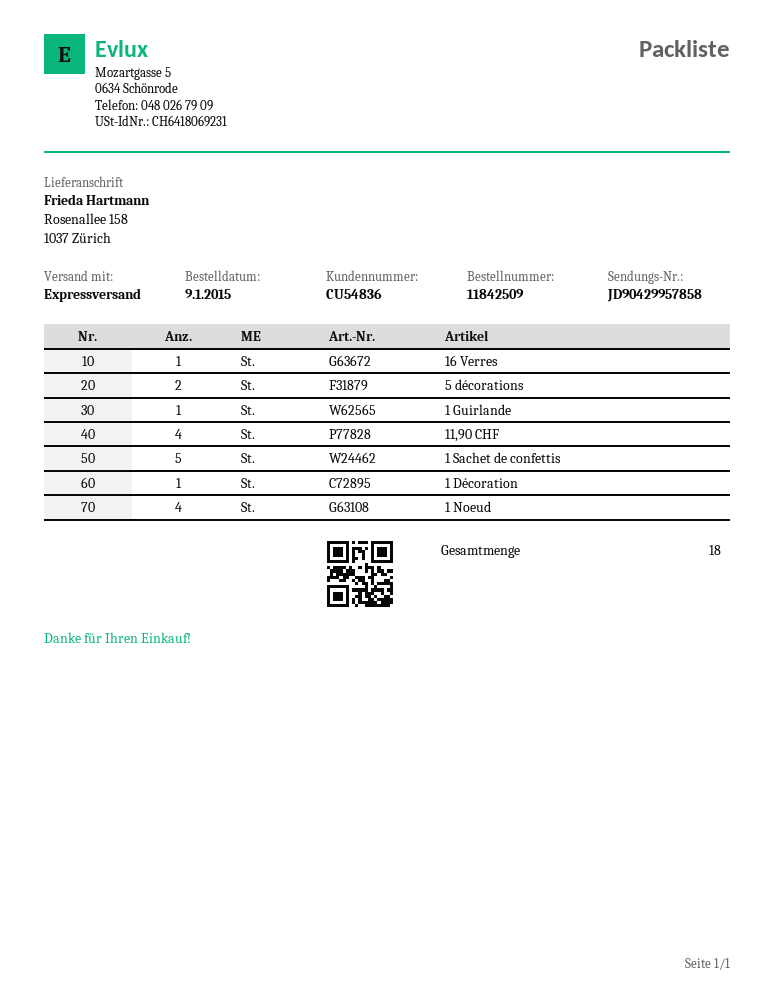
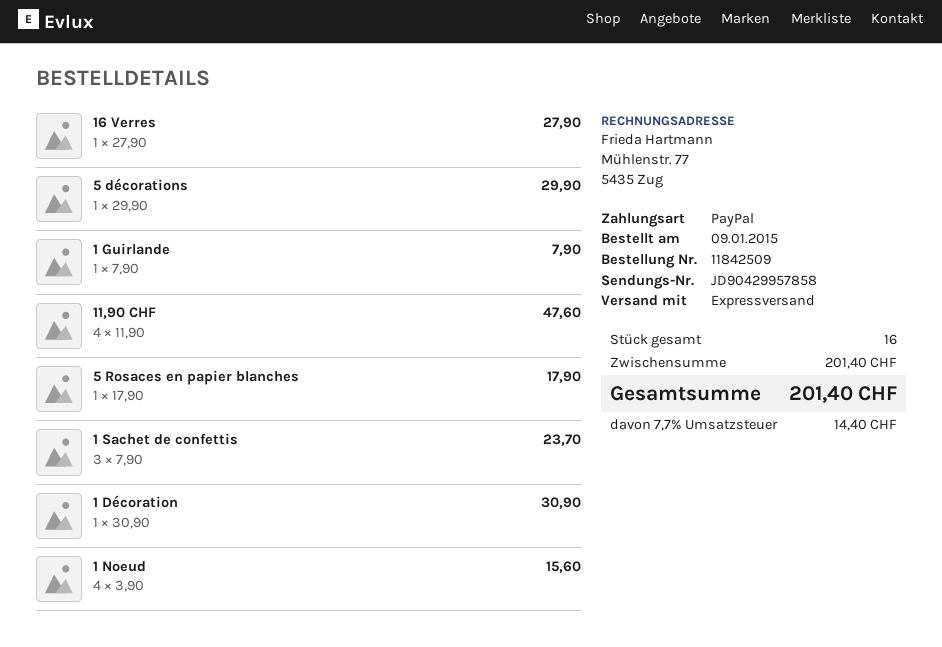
5 décorations: 2 -> 1
1 Sachet de confettis: 5 -> 3
5 Rosaces en papier blanches: none -> 1
total quantity: 18 -> 16

